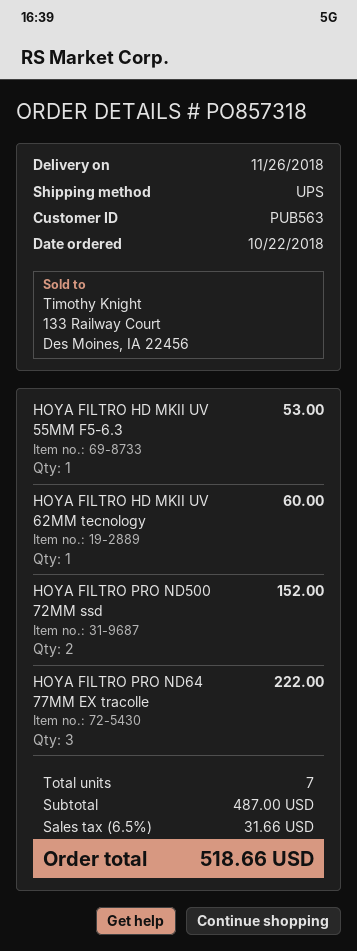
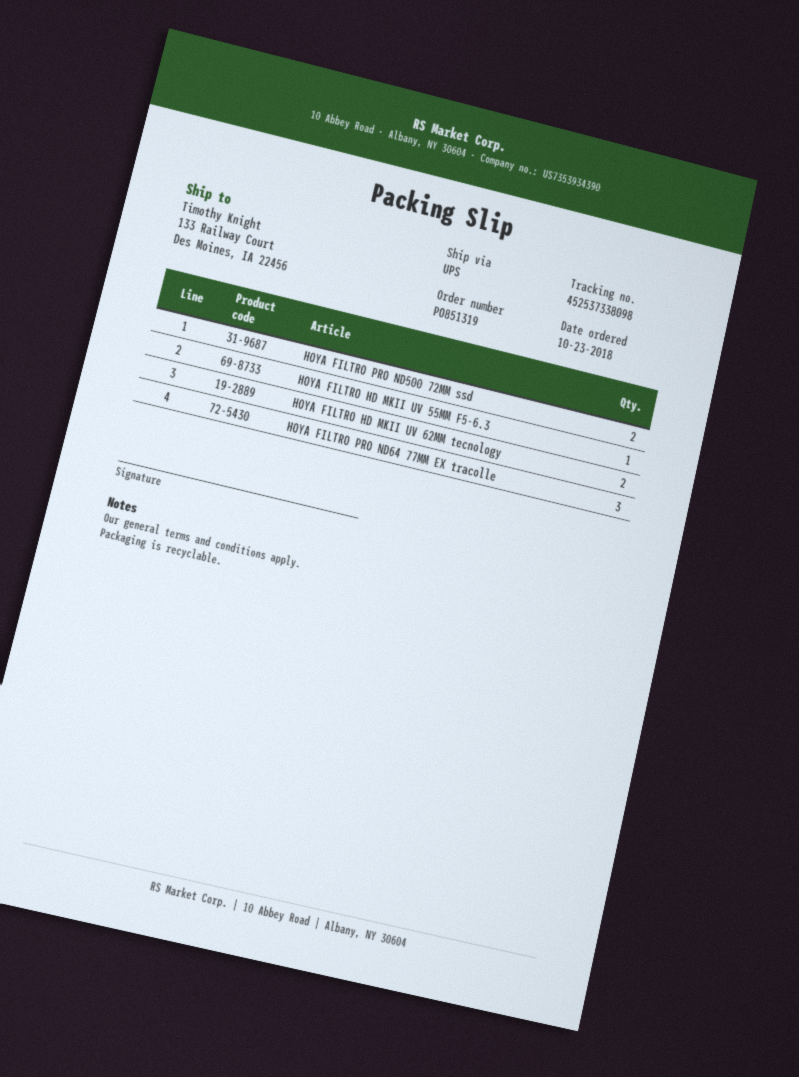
order number: PO857318 -> PO851319
order date: 2018-10-22 -> 2018-10-23
HOYA FILTRO HD MKII UV 62MM tecnology: 1 -> 2

